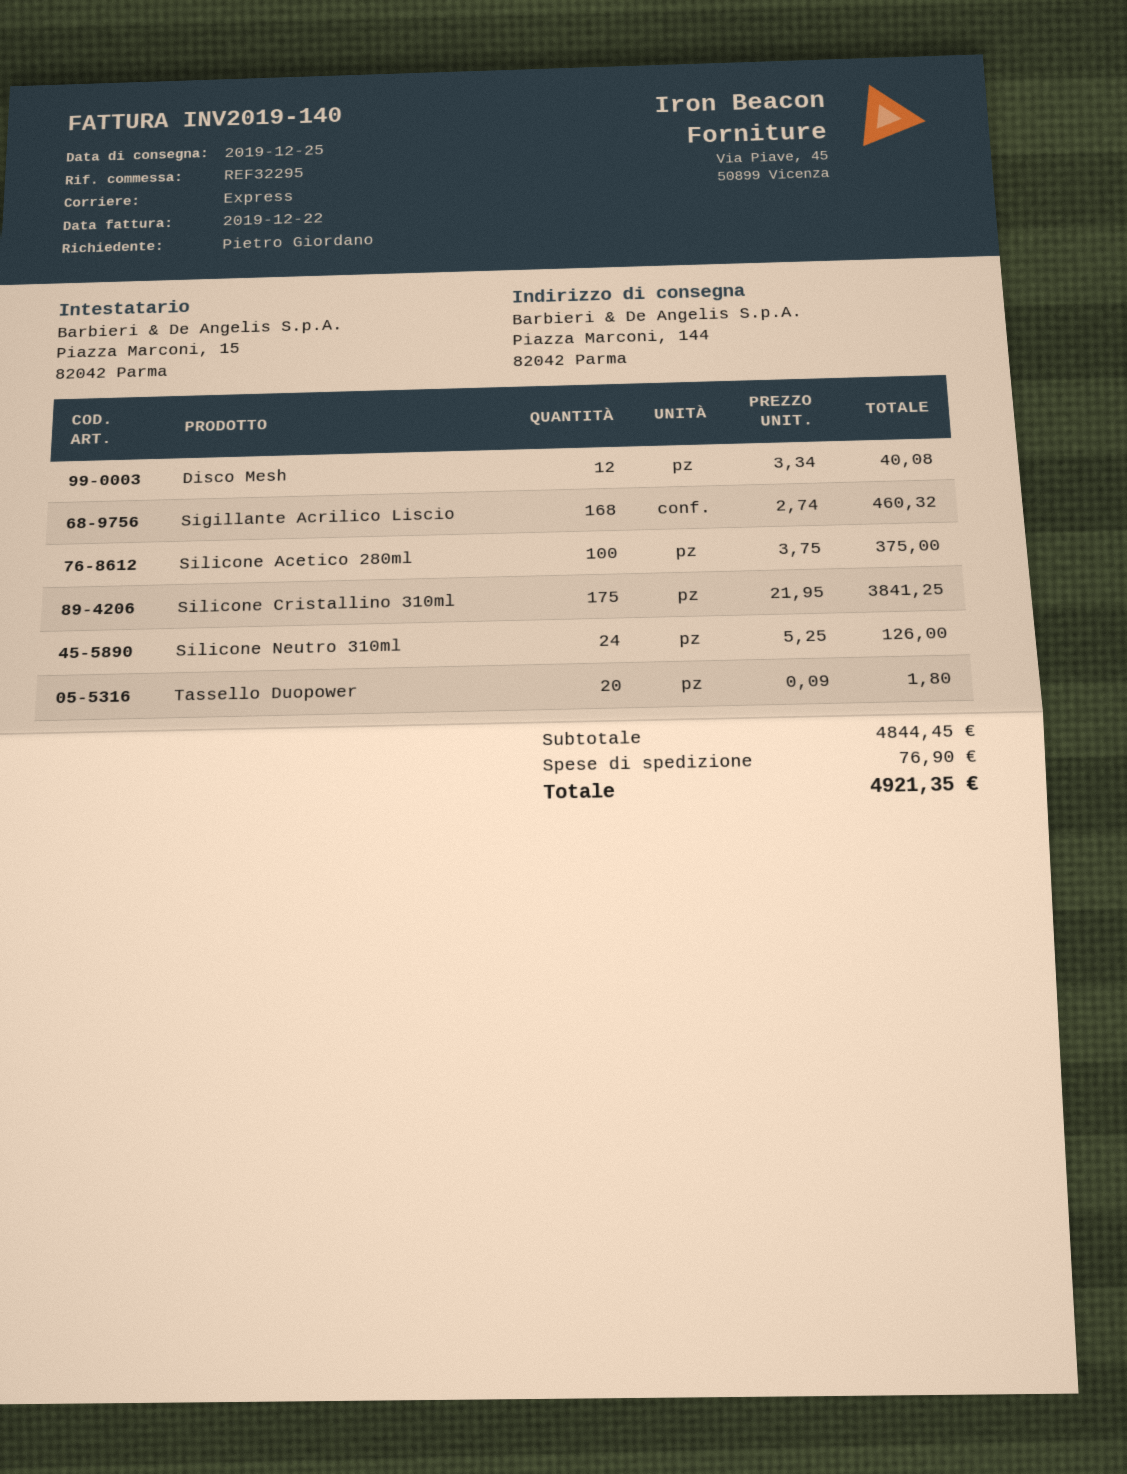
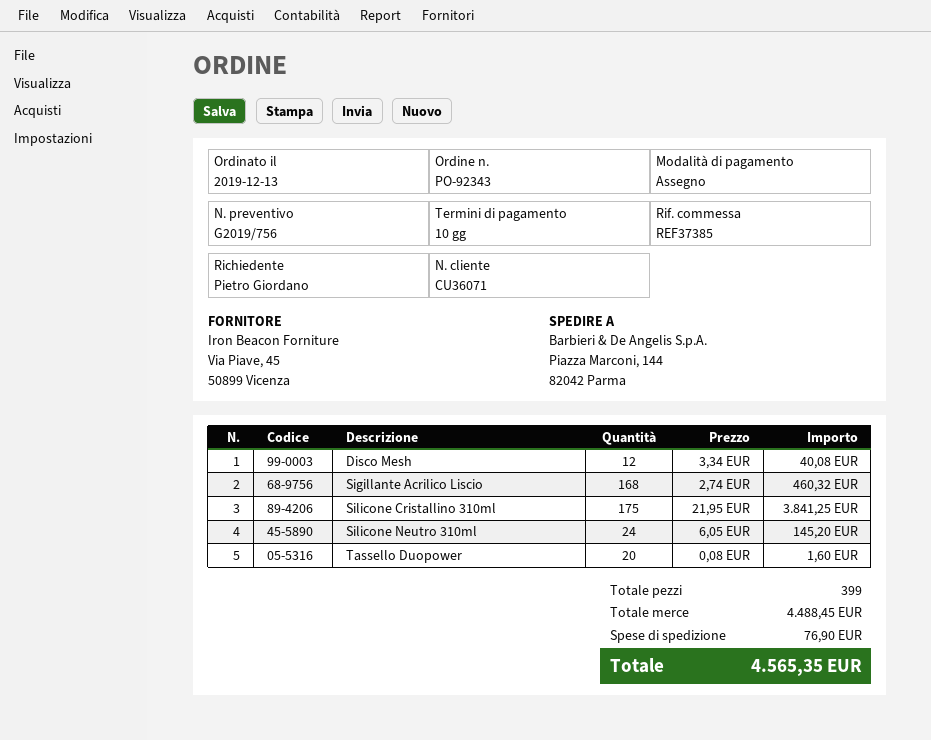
reference: REF32295 -> REF37385
Silicone Acetico 280ml: 100 x 3.75 = 375.00 -> none
Silicone Neutro 310ml: 24 x 5.25 = 126.00 -> 24 x 6.05 = 145.20
Tassello Duopower: 20 x 0.09 = 1.80 -> 20 x 0.08 = 1.60
subtotal: 4844.45 -> 4488.45
total: 4921.35 -> 4565.35

